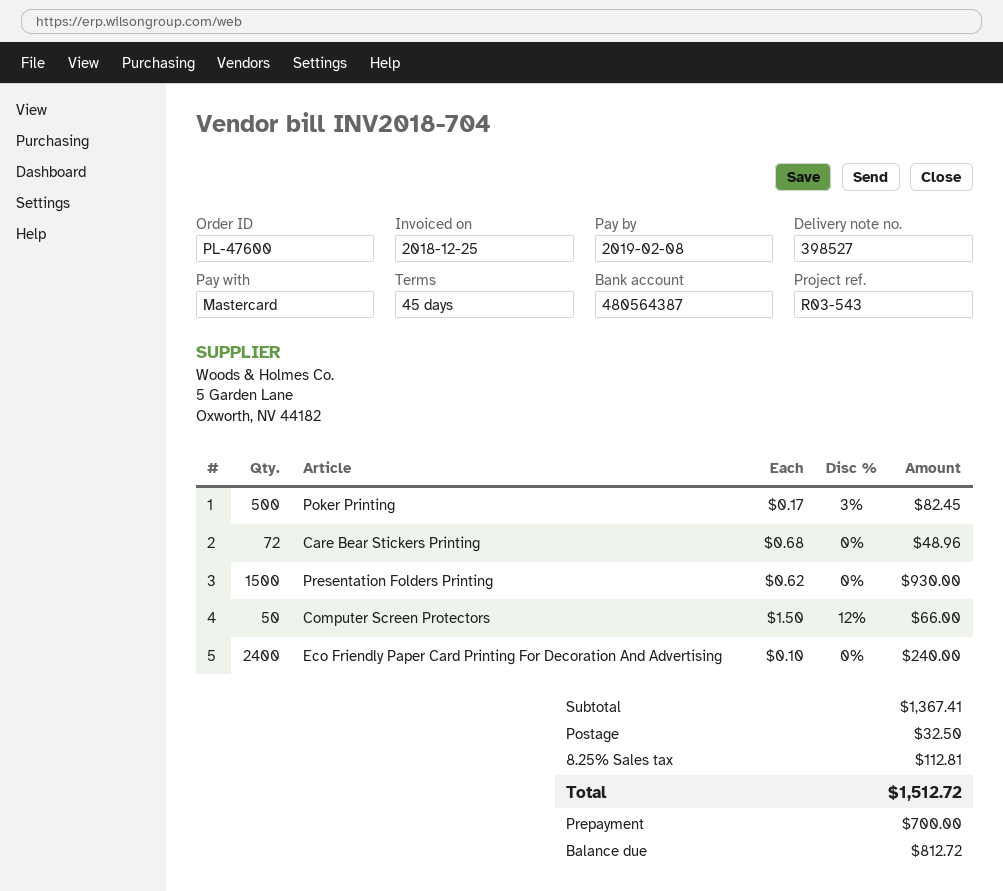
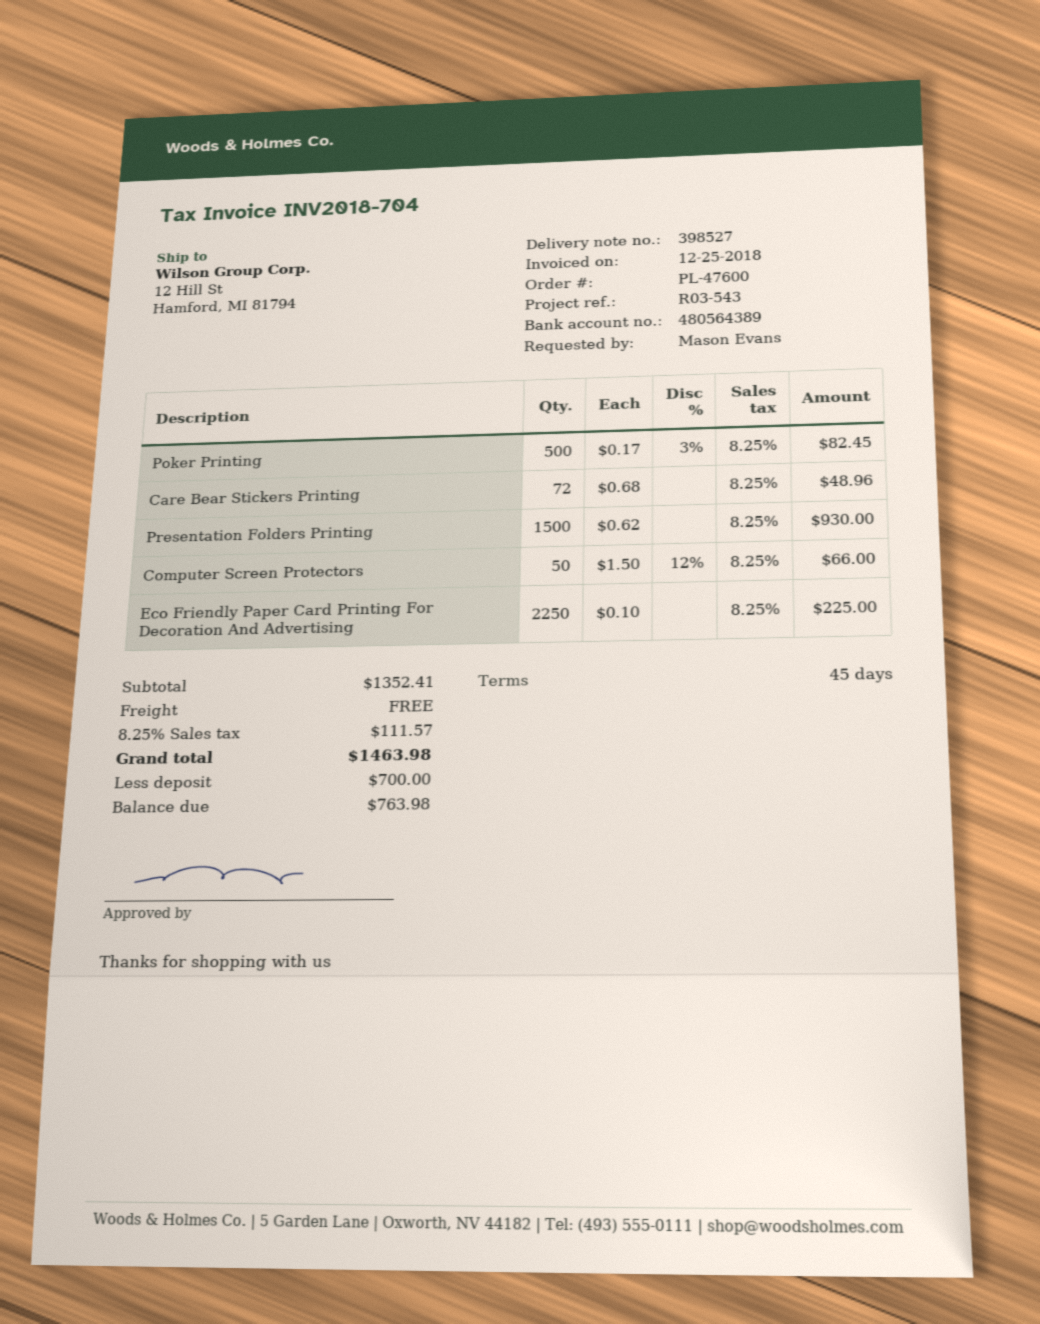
bank account: 480564387 -> 480564389
Eco Friendly Paper Card Printing For Decoration And Advertising: 2400 x 0.10 = 240.00 -> 2250 x 0.10 = 225.00
subtotal: 1367.41 -> 1352.41
shipping: 32.50 -> 0.00
tax: 8.25% = 112.81 -> 8.25% = 111.57
total: 1512.72 -> 1463.98
balance: 812.72 -> 763.98

